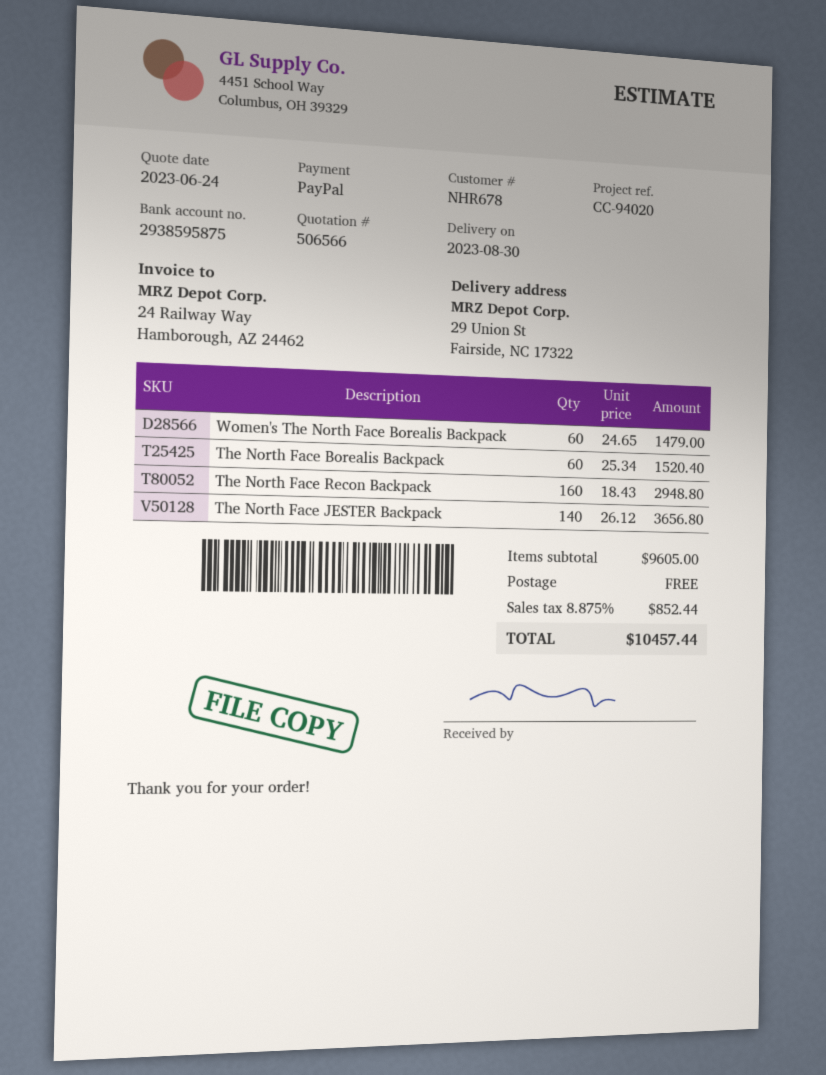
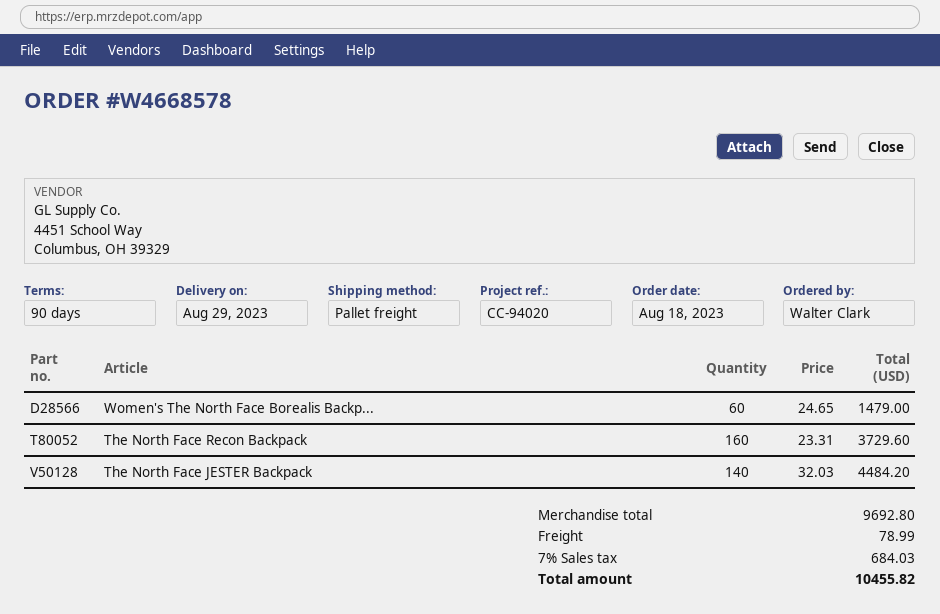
delivery date: 2023-08-30 -> 2023-08-29
The North Face Borealis Backpack: 60 x 25.34 = 1520.40 -> none
The North Face Recon Backpack: 160 x 18.43 = 2948.80 -> 160 x 23.31 = 3729.60
The North Face JESTER Backpack: 140 x 26.12 = 3656.80 -> 140 x 32.03 = 4484.20
subtotal: 9605.00 -> 9692.80
shipping: 0.00 -> 78.99
tax: 8.875% = 852.44 -> 7% = 684.03
total: 10457.44 -> 10455.82

